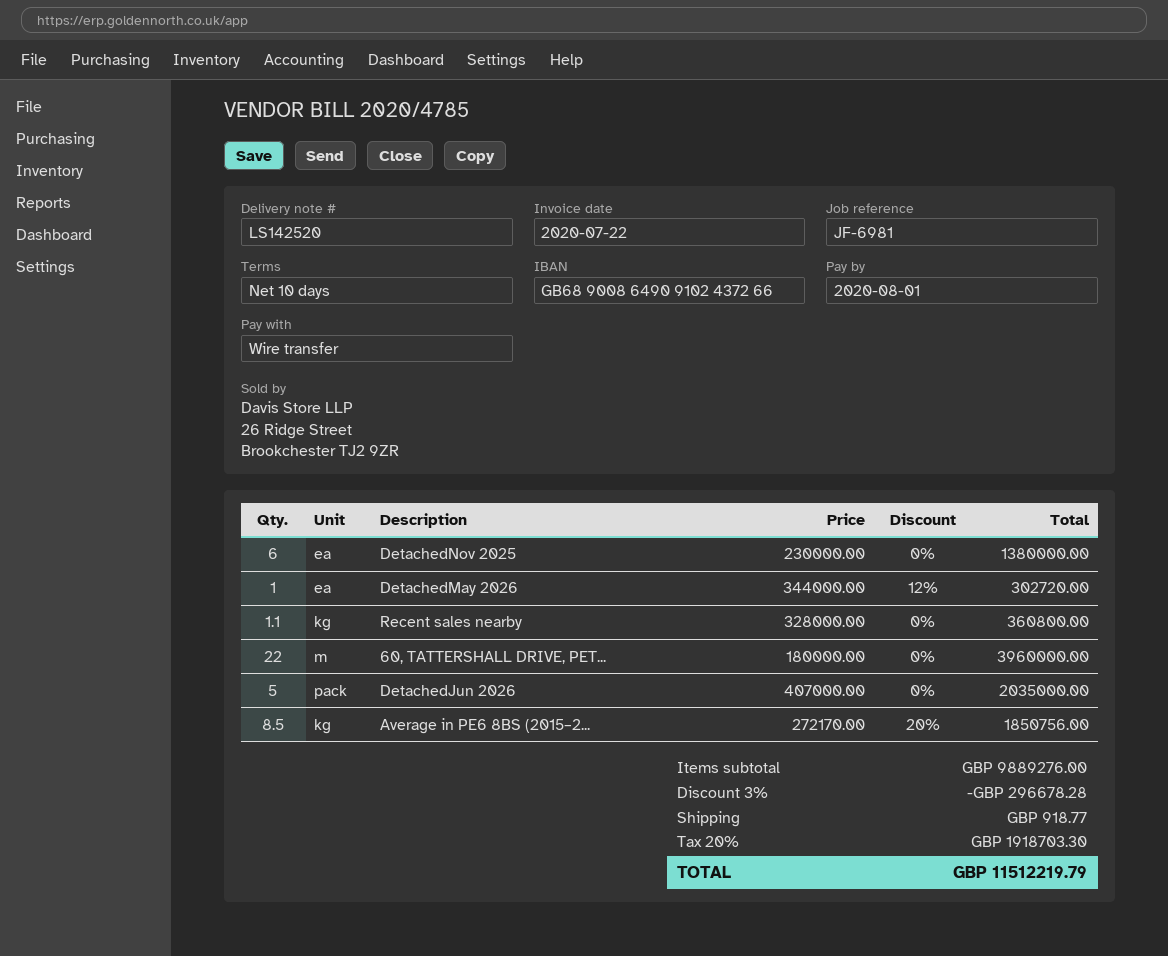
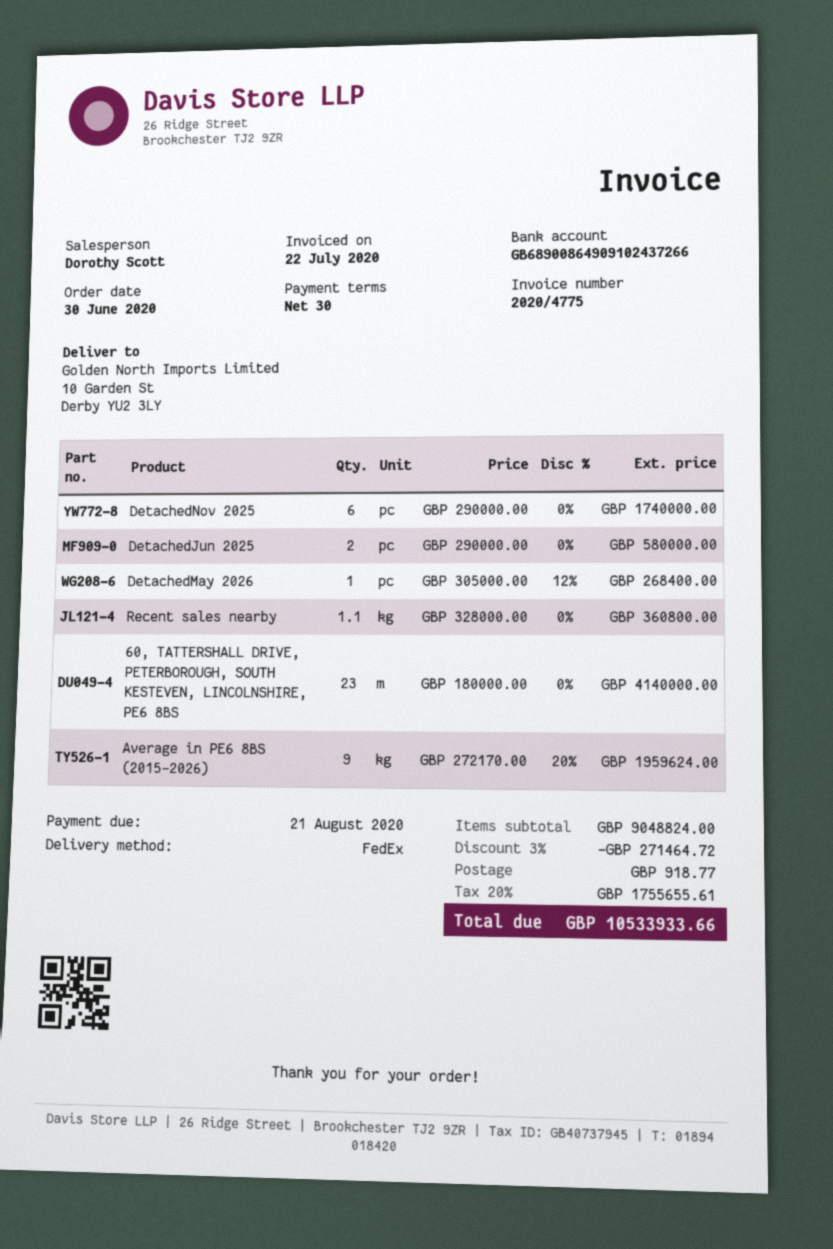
invoice number: 2020/4785 -> 2020/4775
payment terms: 10 days -> 30 days
due date: 2020-08-01 -> 2020-08-21
DetachedNov 2025: 6 x 230000.00 = 1380000.00 -> 6 x 290000.00 = 1740000.00
DetachedMay 2026: 1 x 344000.00 - 12% = 302720.00 -> 1 x 305000.00 - 12% = 268400.00
60, TATTERSHALL DRIVE, PET...: 22 x 180000.00 = 3960000.00 -> 23 x 180000.00 = 4140000.00
DetachedJun 2026: 5 x 407000.00 = 2035000.00 -> none
Average in PE6 8BS (2015–2...: 8.5 x 272170.00 - 20% = 1850756.00 -> 9 x 272170.00 - 20% = 1959624.00
DetachedJun 2025: none -> 2 x 290000.00 = 580000.00
subtotal: 9889276.00 -> 9048824.00
discount: 3% = 296678.28 -> 3% = 271464.72
tax: 20% = 1918703.30 -> 20% = 1755655.61
total: 11512219.79 -> 10533933.66

